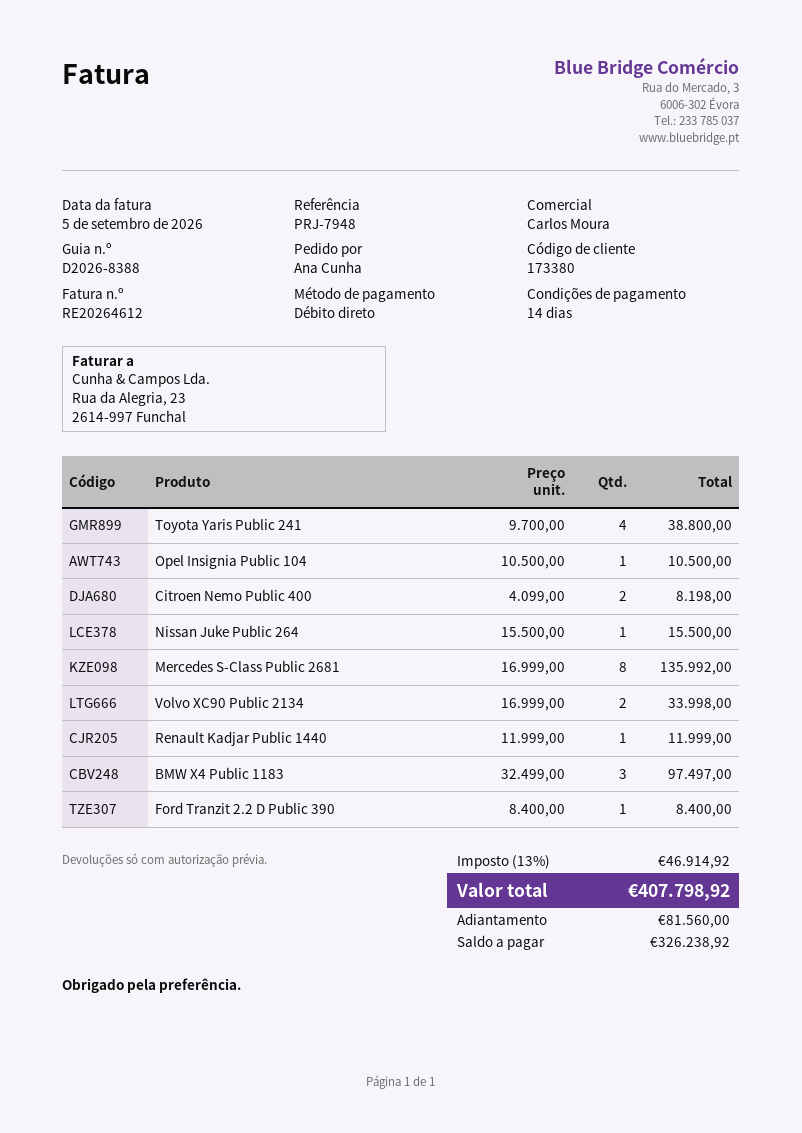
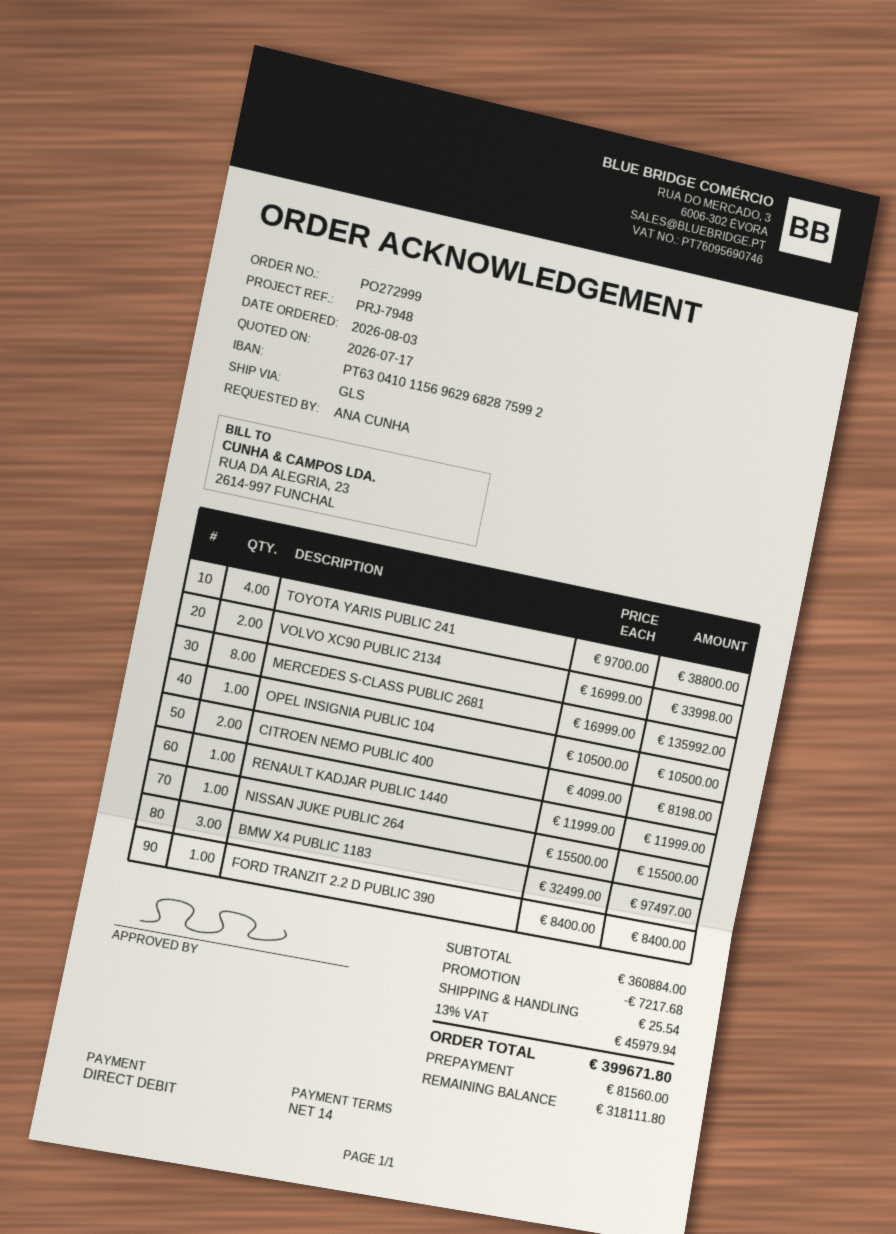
discount: none -> 7217.68
shipping: none -> 25.54
tax: 13% = 46914.92 -> 13% = 45979.94
total: 407798.92 -> 399671.80
balance: 326238.92 -> 318111.80

